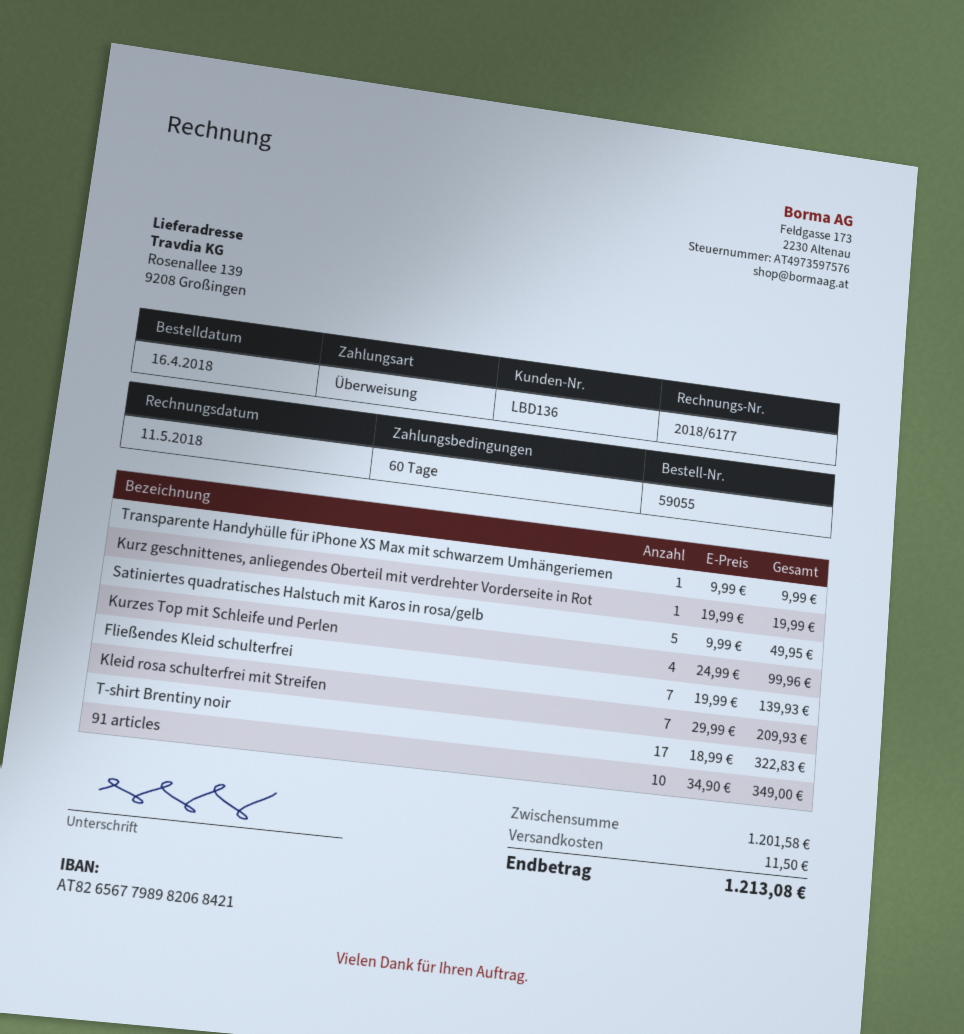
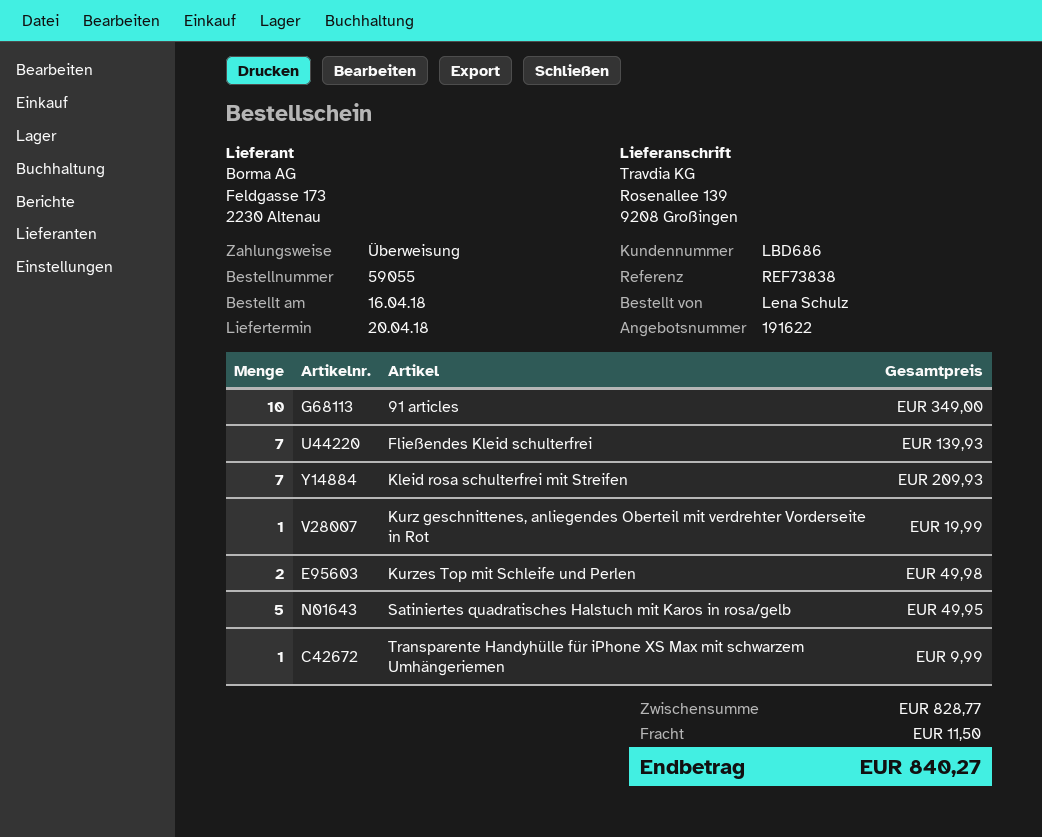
customer number: LBD136 -> LBD686
Kurzes Top mit Schleife und Perlen: 4 for 99.96 -> 2 for 49.98
T-shirt Brentiny noir: 17 for 322.83 -> none
subtotal: 1201.58 -> 828.77
total: 1213.08 -> 840.27

